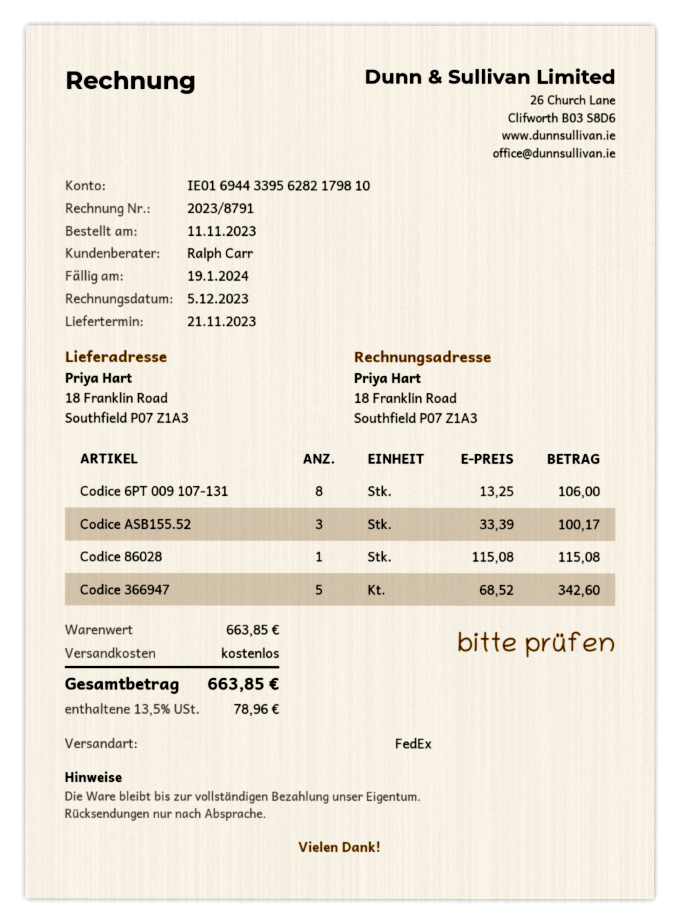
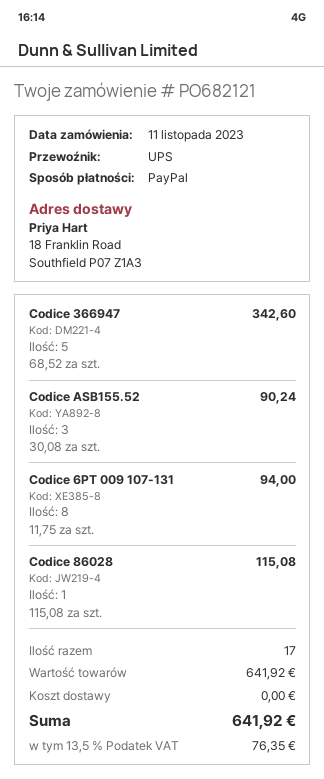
shipping method: FedEx -> UPS
Codice 6PT 009 107-131: 8 x 13.25 = 106.00 -> 8 x 11.75 = 94.00
Codice ASB155.52: 3 x 33.39 = 100.17 -> 3 x 30.08 = 90.24
subtotal: 663.85 -> 641.92
tax: 13.5% = 78.96 -> 13.5% = 76.35
total: 663.85 -> 641.92

